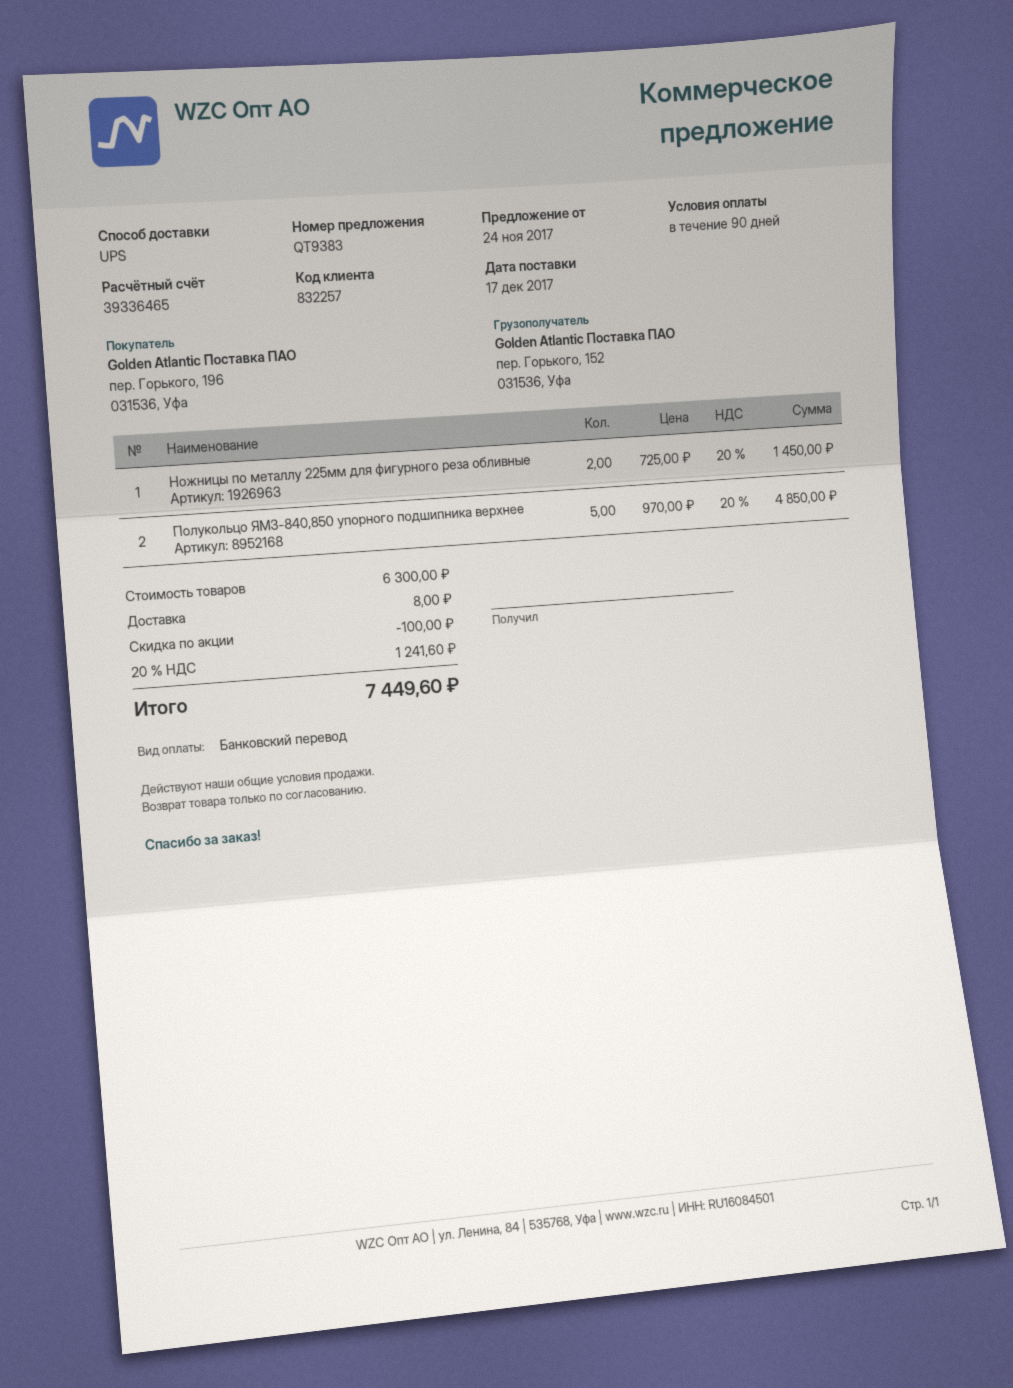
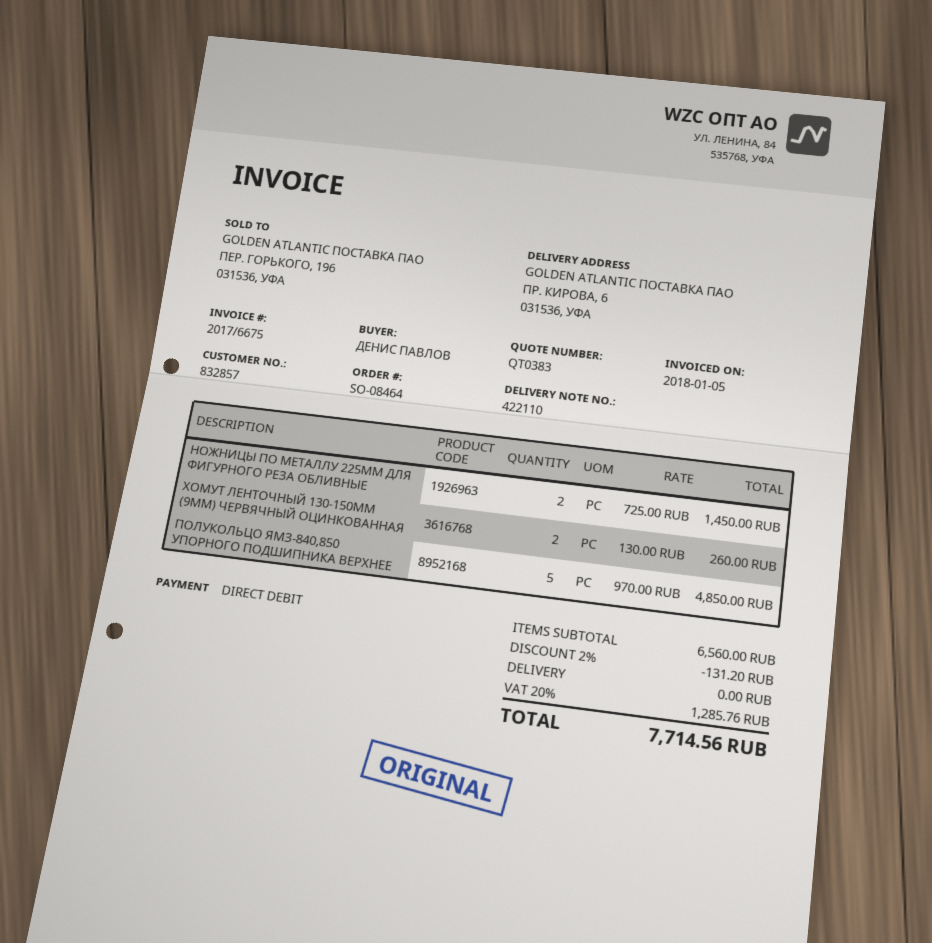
quote number: QT9383 -> QT0383
customer number: 832257 -> 832857
payment method: bank transfer -> direct debit
ship to: пер. Горького, 152, 031536, Уфа -> ПР. КИРОВА, 6, 031536, УФА
ХОМУТ ЛЕНТОЧНЫЙ 130-150ММ (9ММ) ЧЕРВЯЧНЫЙ ОЦИНКОВАННАЯ: none -> 2 x 130.00 = 260.00
subtotal: 6300.00 -> 6560.00
discount: 100.00 -> 131.20
shipping: 8.00 -> 0.00
tax: 20% = 1241.60 -> 20% = 1285.76
total: 7449.60 -> 7714.56

